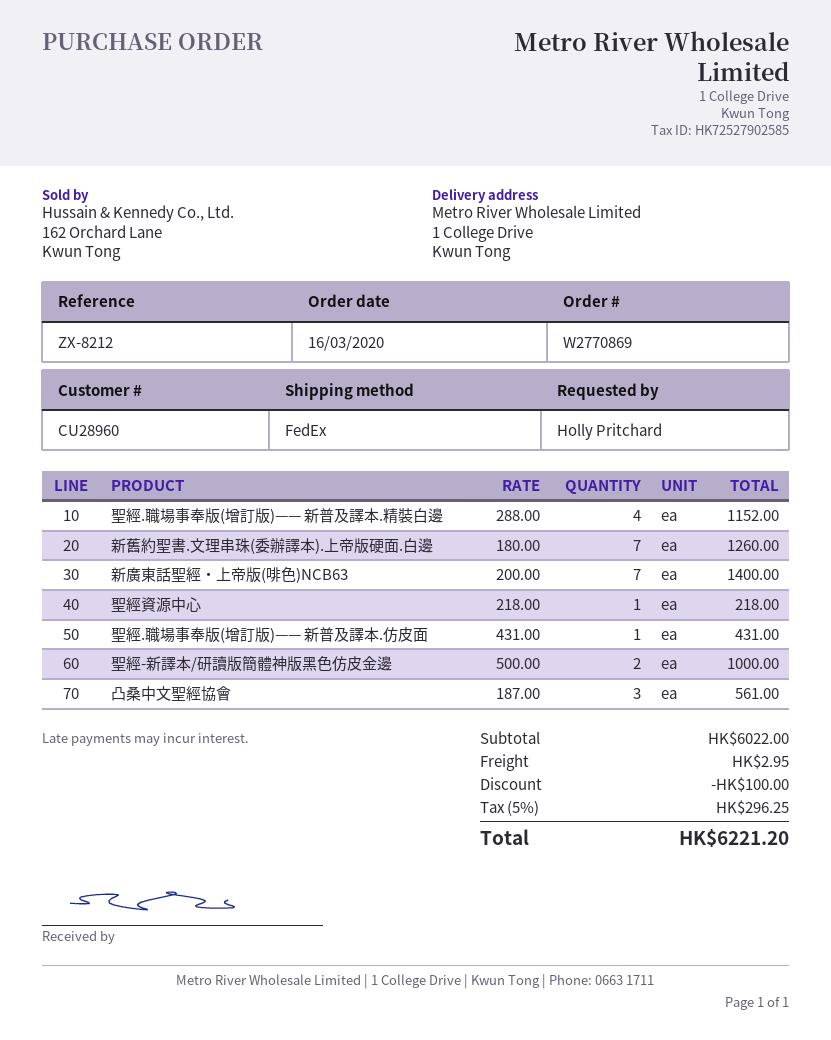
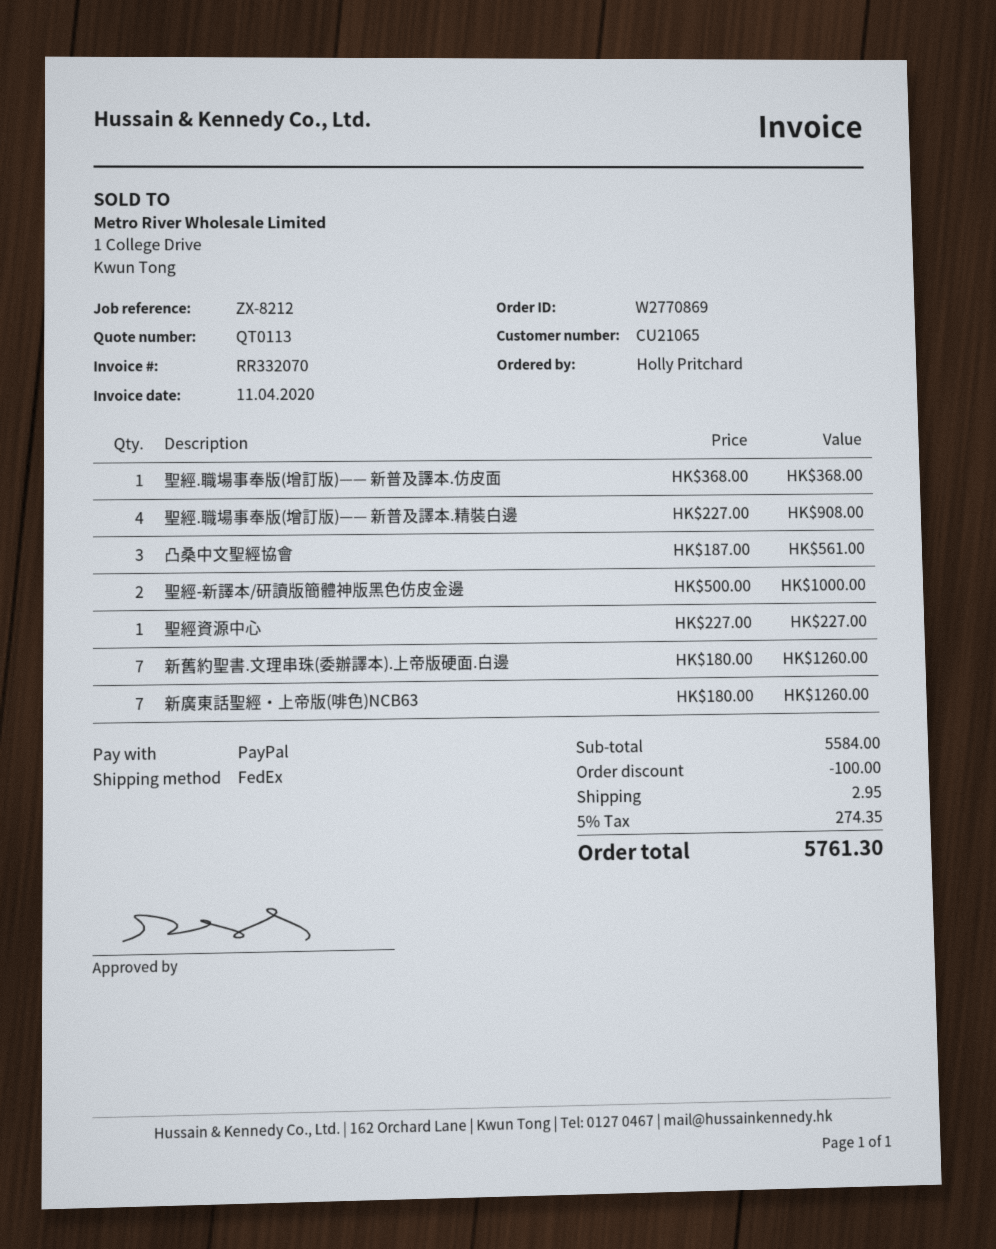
customer number: CU28960 -> CU21065
聖經.職場事奉版(增訂版)—— 新普及譯本.精裝白邊: 4 x 288.00 = 1152.00 -> 4 x 227.00 = 908.00
新廣東話聖經‧上帝版(啡色)NCB63: 7 x 200.00 = 1400.00 -> 7 x 180.00 = 1260.00
聖經資源中心: 1 x 218.00 = 218.00 -> 1 x 227.00 = 227.00
聖經.職場事奉版(增訂版)—— 新普及譯本.仿皮面: 1 x 431.00 = 431.00 -> 1 x 368.00 = 368.00
subtotal: 6022.00 -> 5584.00
tax: 5% = 296.25 -> 5% = 274.35
total: 6221.20 -> 5761.30

